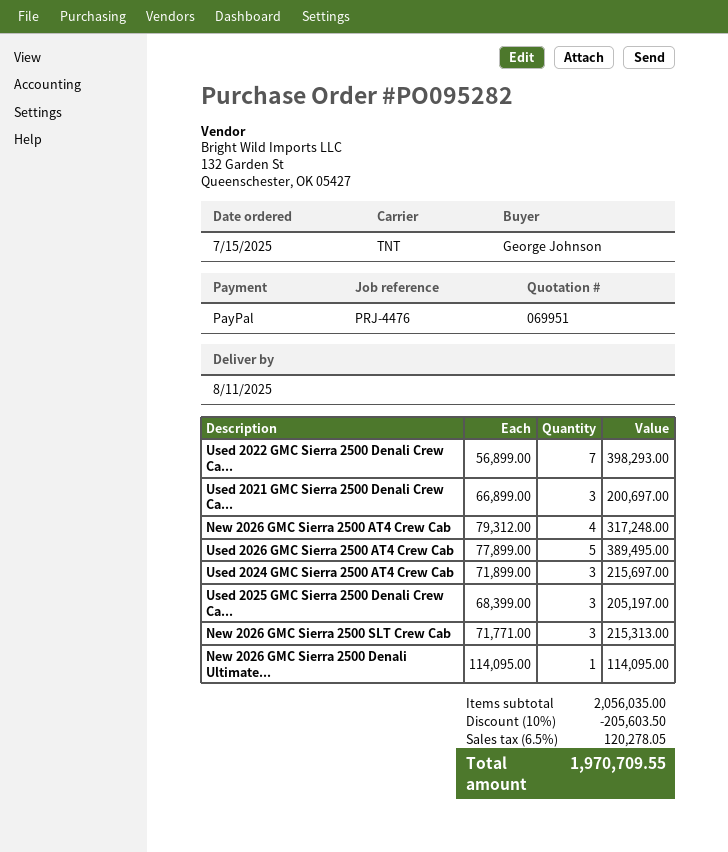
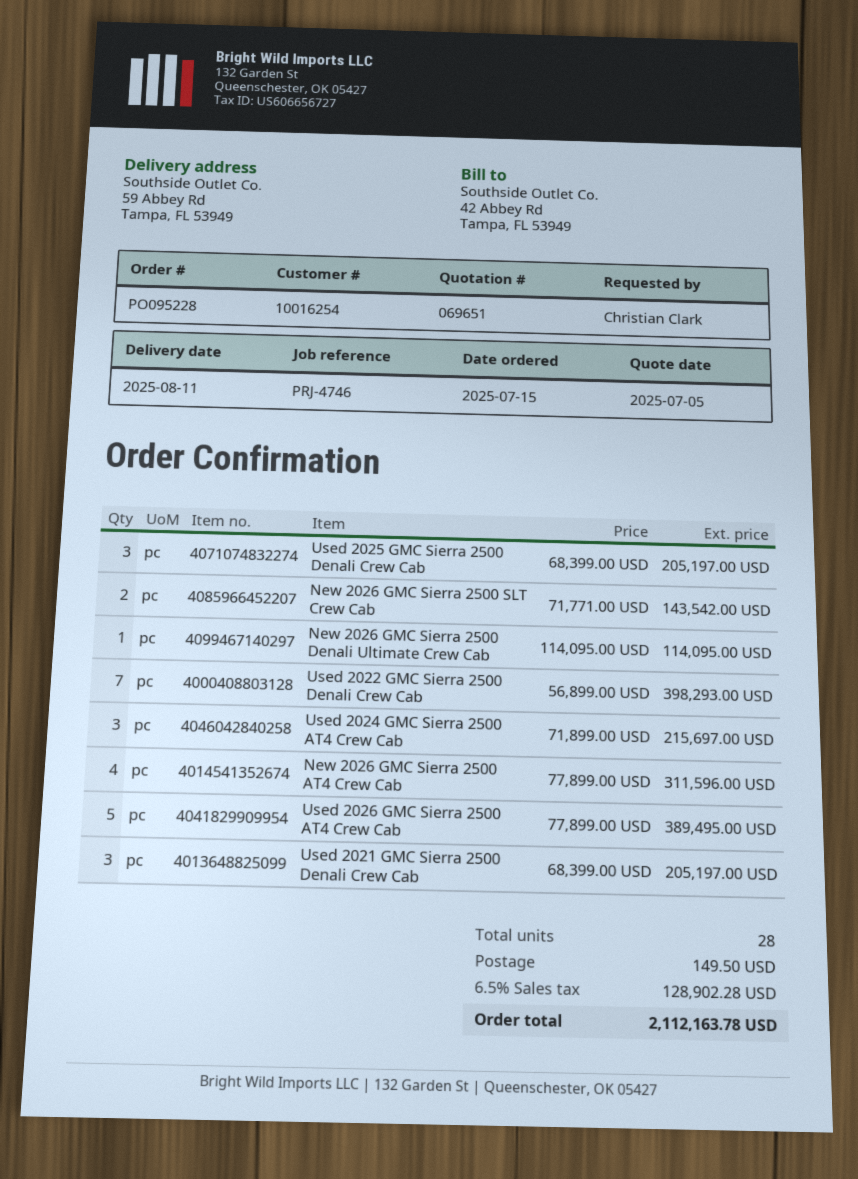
quote number: 069951 -> 069651
order number: PO095282 -> PO095228
reference: PRJ-4476 -> PRJ-4746
ordered by: George Johnson -> Christian Clark
Used 2021 GMC Sierra 2500 Denali Crew Ca...: 3 x 66899.00 = 200697.00 -> 3 x 68399.00 = 205197.00
New 2026 GMC Sierra 2500 AT4 Crew Cab: 4 x 79312.00 = 317248.00 -> 4 x 77899.00 = 311596.00
New 2026 GMC Sierra 2500 SLT Crew Cab: 3 x 71771.00 = 215313.00 -> 2 x 71771.00 = 143542.00
discount: 10% = 205603.50 -> none
shipping: none -> 149.50
tax: 6.5% = 120278.05 -> 6.5% = 128902.28
total: 1970709.55 -> 2112163.78

